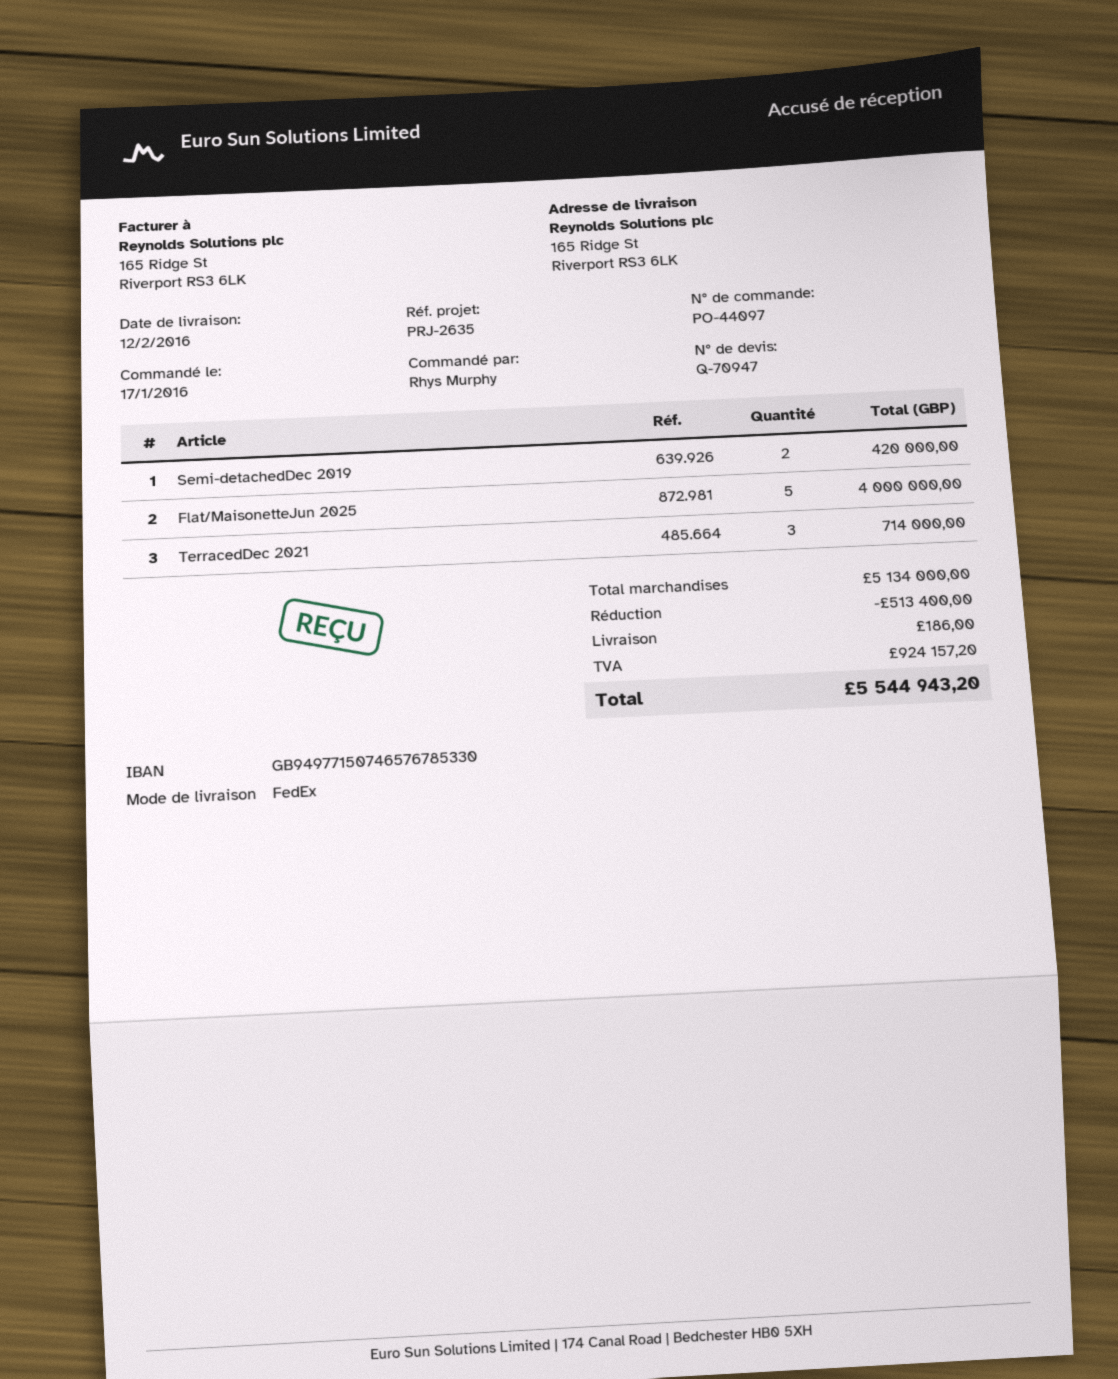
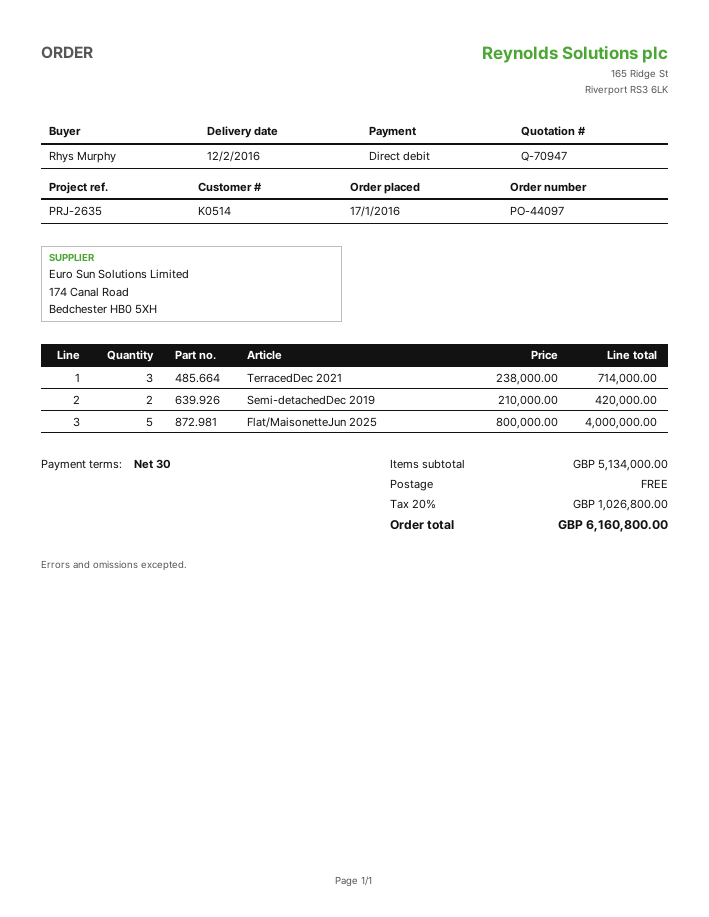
discount: 513400.00 -> none
shipping: 186.00 -> 0.00
tax: 924157.20 -> 1026800.00
total: 5544943.20 -> 6160800.00

